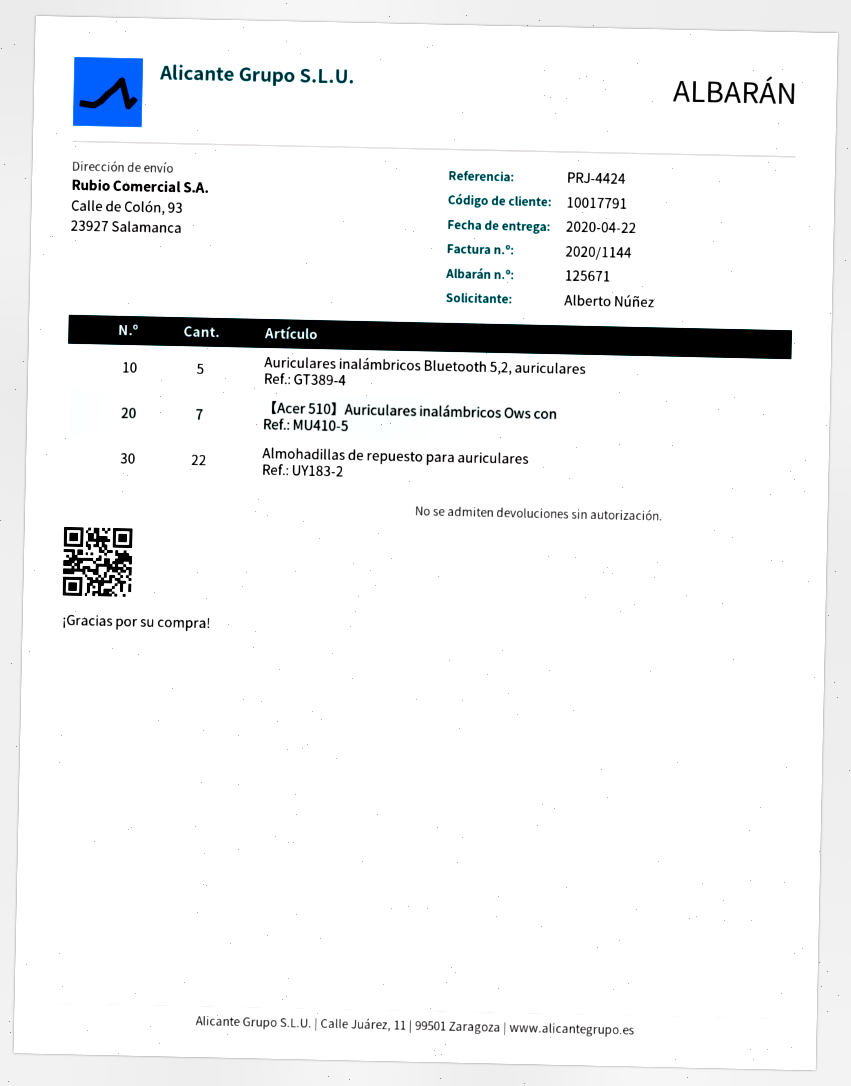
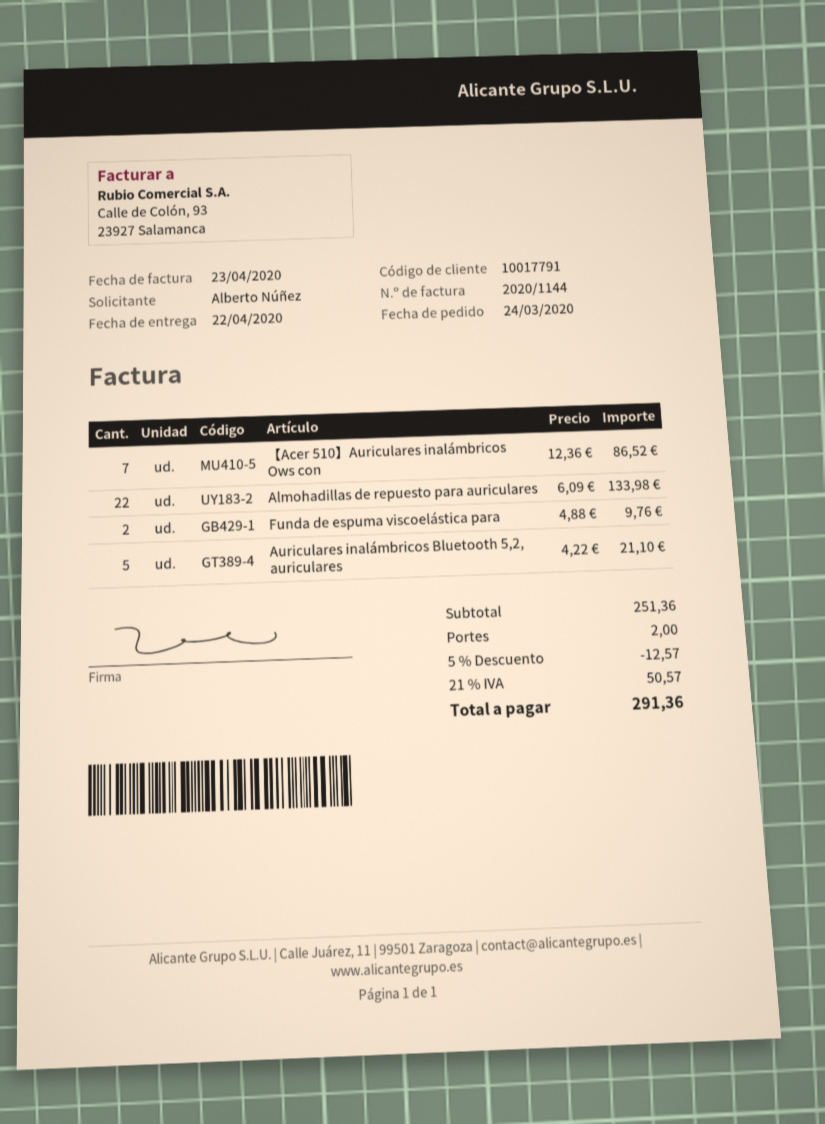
Funda de espuma viscoelástica para: none -> 2

